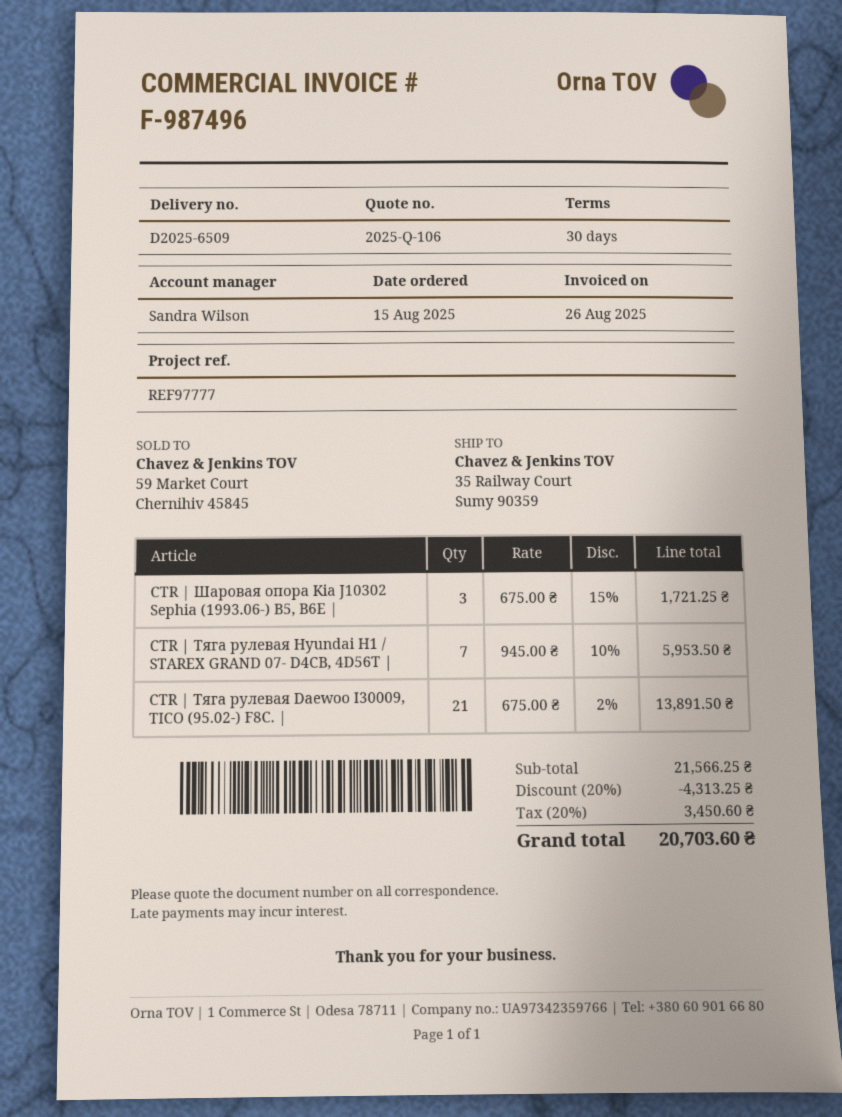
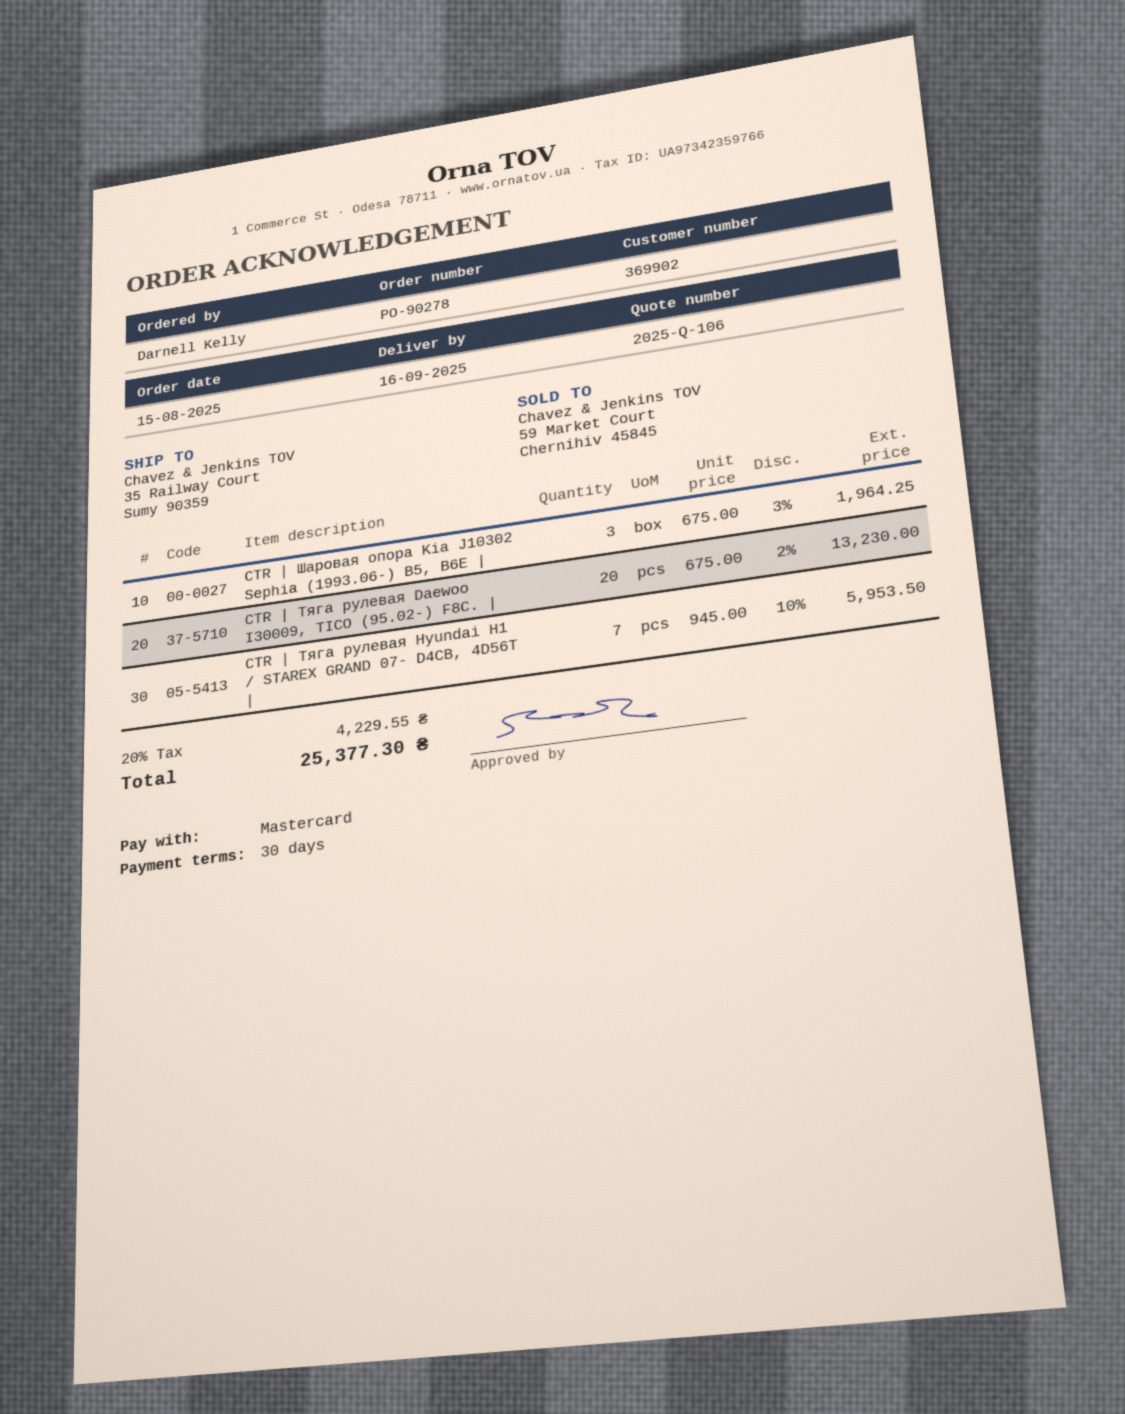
CTR | Шаровая опора Kia J10302 Sephia (1993.06-) B5, B6E |: 3 x 675.00 - 15% = 1721.25 -> 3 x 675.00 - 3% = 1964.25
CTR | Тяга рулевая Daewoo I30009, TICO (95.02-) F8C. |: 21 x 675.00 - 2% = 13891.50 -> 20 x 675.00 - 2% = 13230.00
discount: 20% = 4313.25 -> none
tax: 20% = 3450.60 -> 20% = 4229.55
total: 20703.60 -> 25377.30

